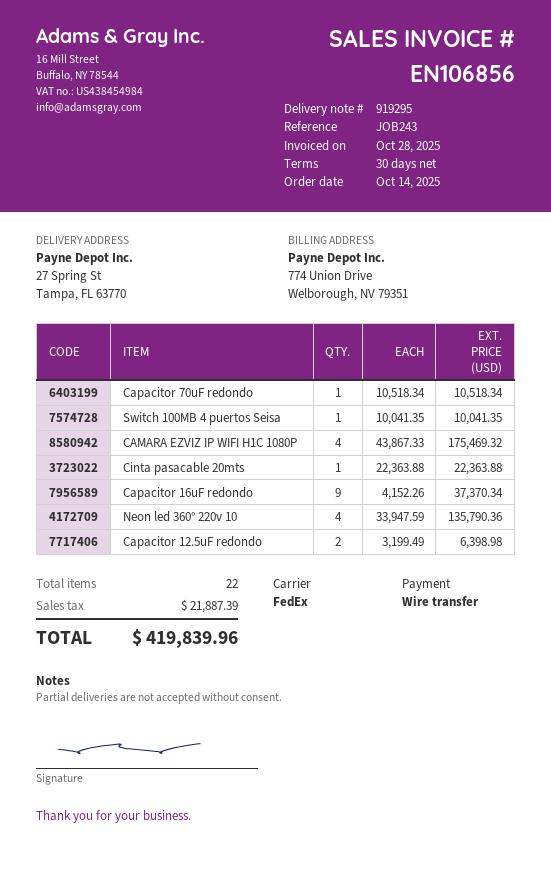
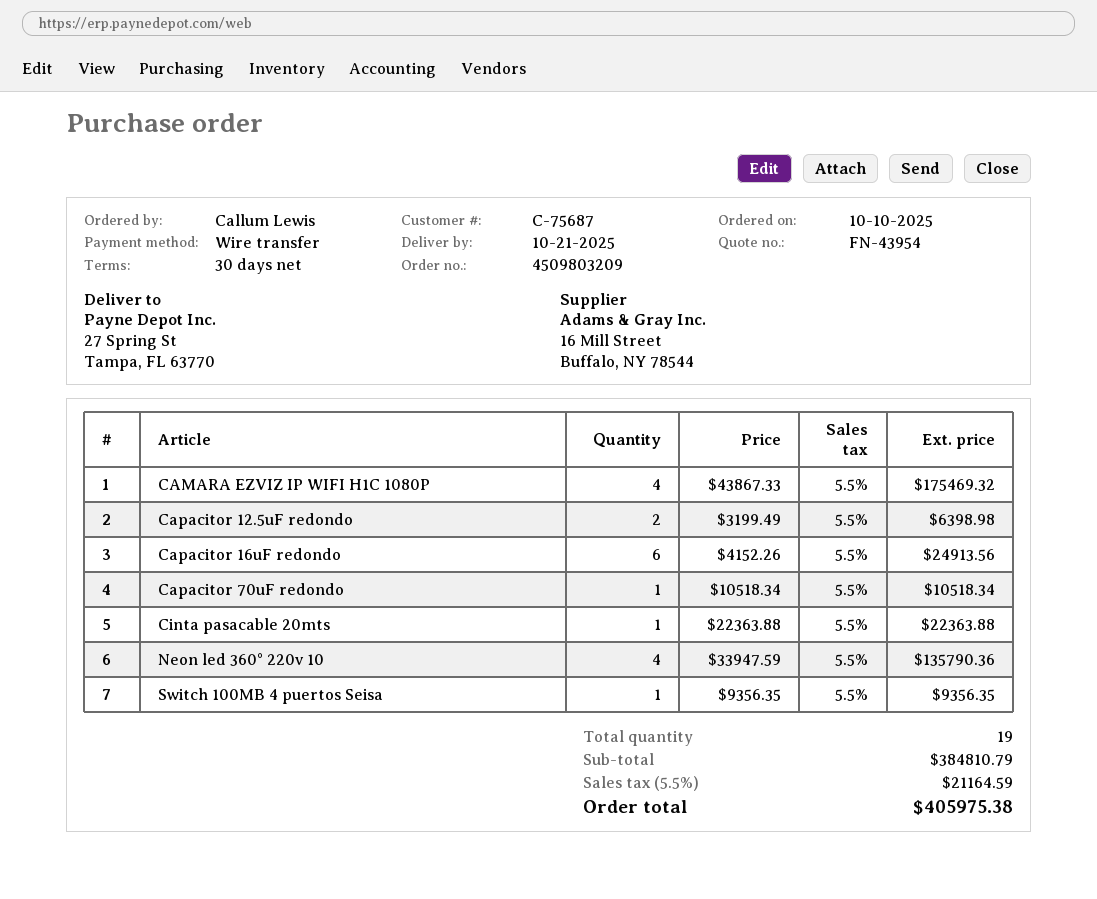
order date: 2025-10-14 -> 2025-10-10
Switch 100MB 4 puertos Seisa: 1 x 10041.35 = 10041.35 -> 1 x 9356.35 = 9356.35
Capacitor 16uF redondo: 9 x 4152.26 = 37370.34 -> 6 x 4152.26 = 24913.56
total quantity: 22 -> 19
tax: 21887.39 -> 21164.59
total: 419839.96 -> 405975.38

